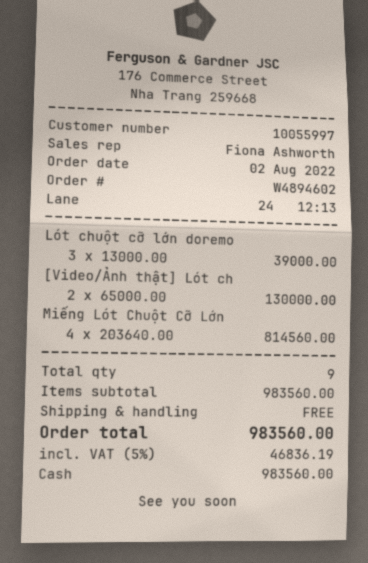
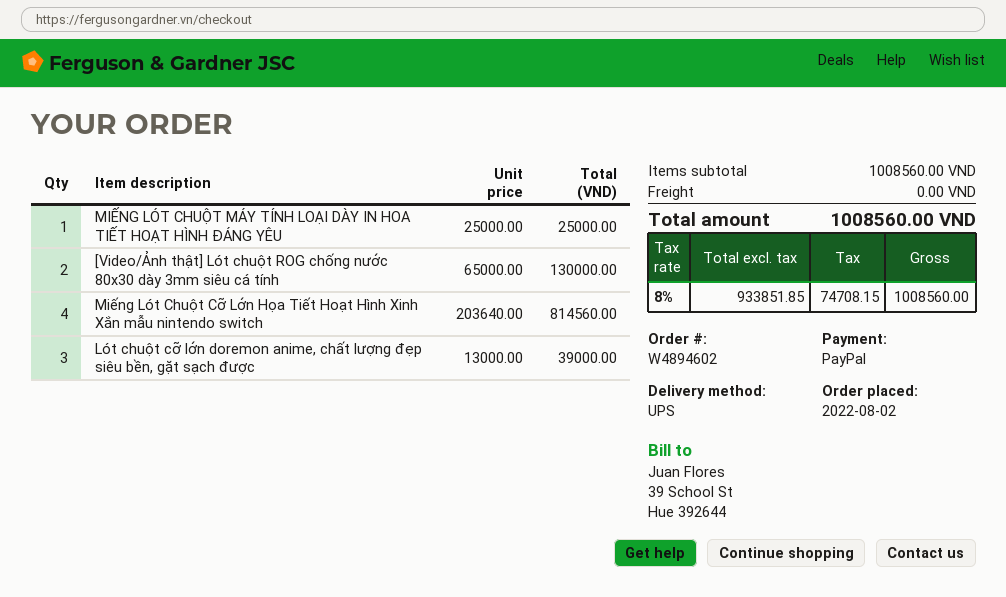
payment method: cash -> PayPal
MIẾNG LÓT CHUỘT MÁY TÍNH LOẠI DÀY IN HOA TIẾT HOẠT HÌNH ĐÁNG YÊU: none -> 1 x 25000.00 = 25000.00
subtotal: 983560.00 -> 1008560.00
tax: 5% = 46836.19 -> 8% = 74708.15
total: 983560.00 -> 1008560.00

